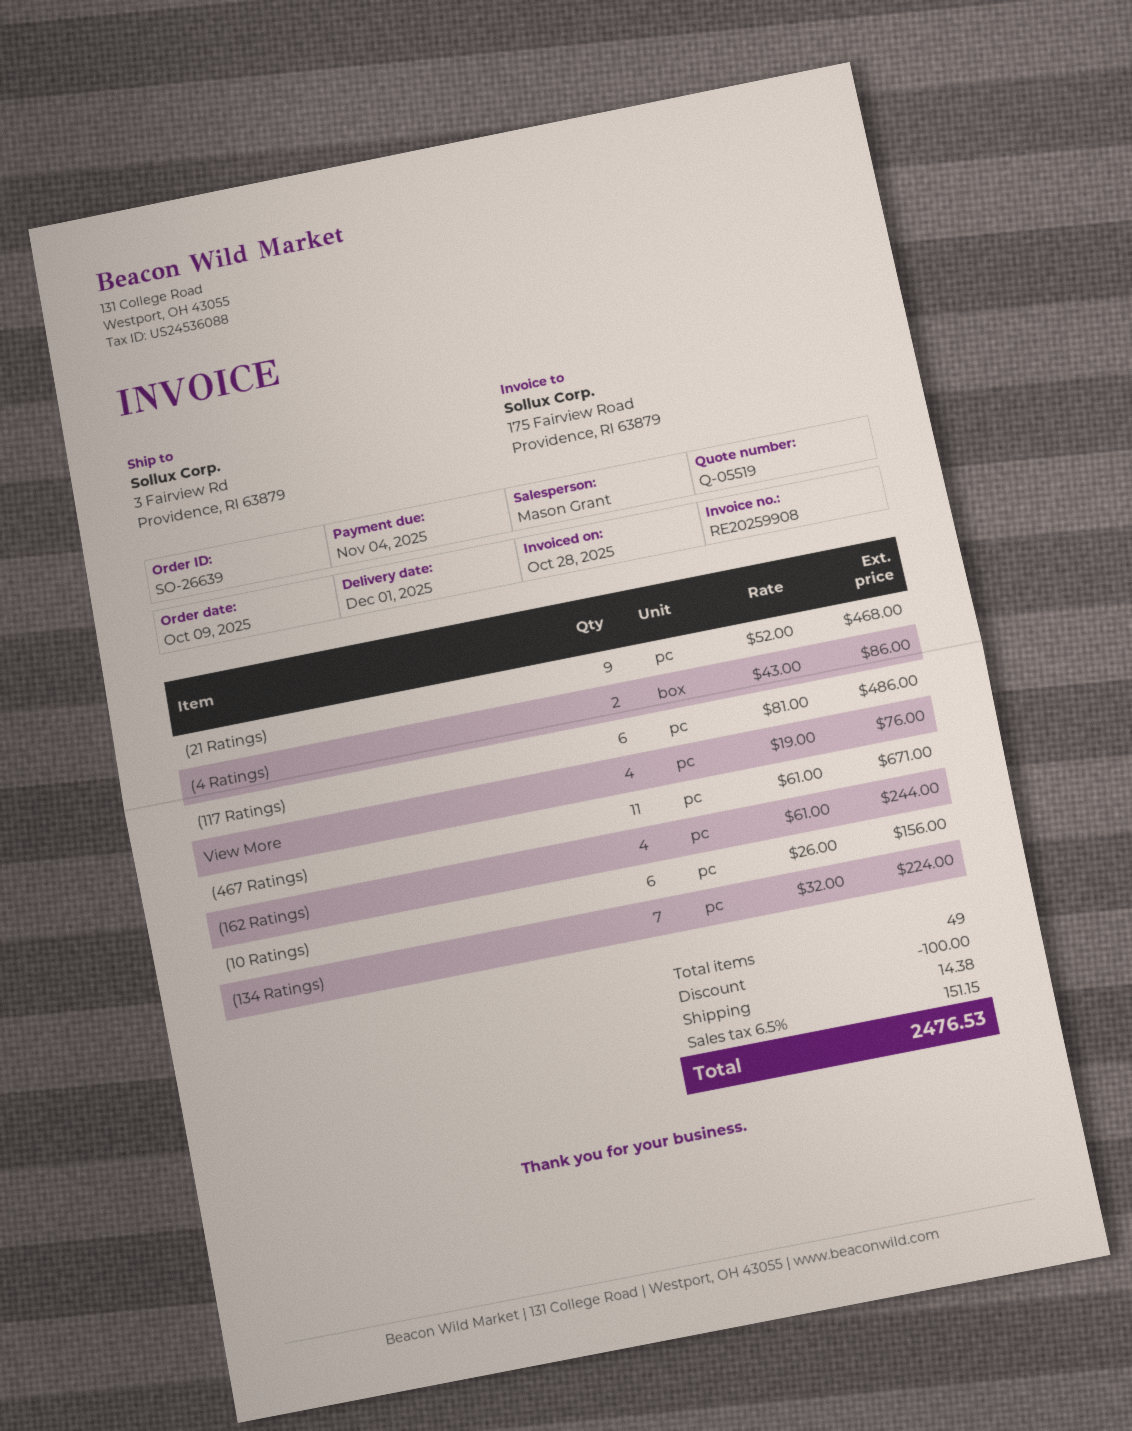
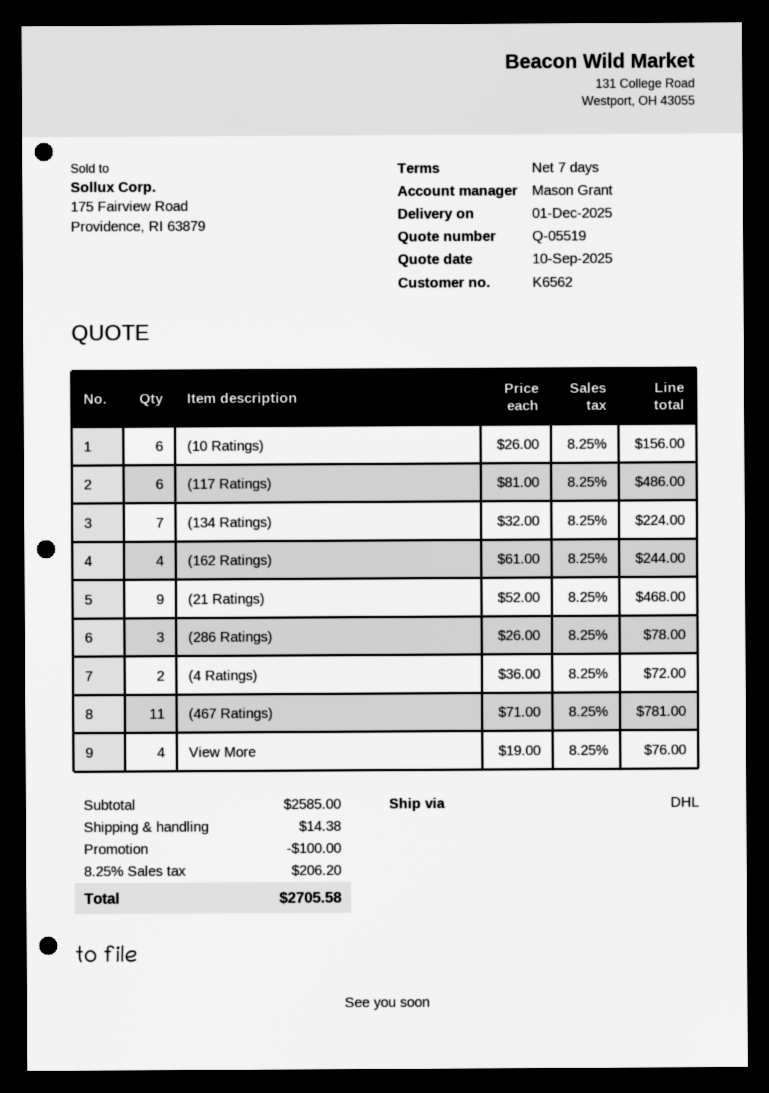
(4 Ratings): 2 x 43.00 = 86.00 -> 2 x 36.00 = 72.00
(467 Ratings): 11 x 61.00 = 671.00 -> 11 x 71.00 = 781.00
(286 Ratings): none -> 3 x 26.00 = 78.00
tax: 6.5% = 151.15 -> 8.25% = 206.20
total: 2476.53 -> 2705.58

